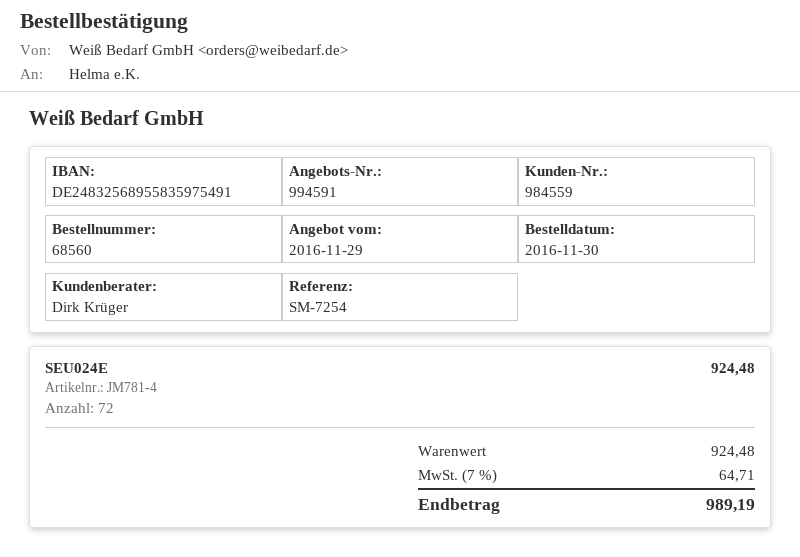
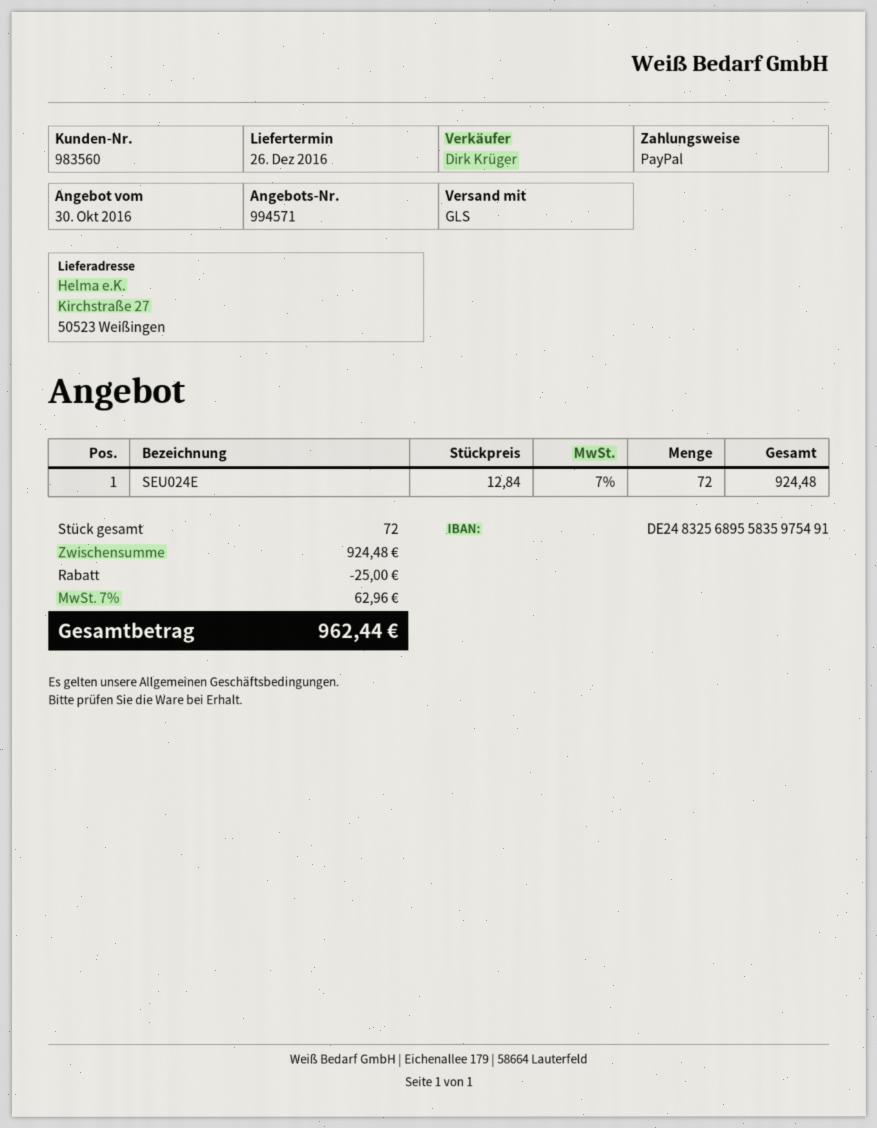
quote number: 994591 -> 994571
quote date: 2016-11-29 -> 2016-10-30
customer number: 984559 -> 983560
discount: none -> 25.00
tax: 7% = 64.71 -> 7% = 62.96
total: 989.19 -> 962.44

